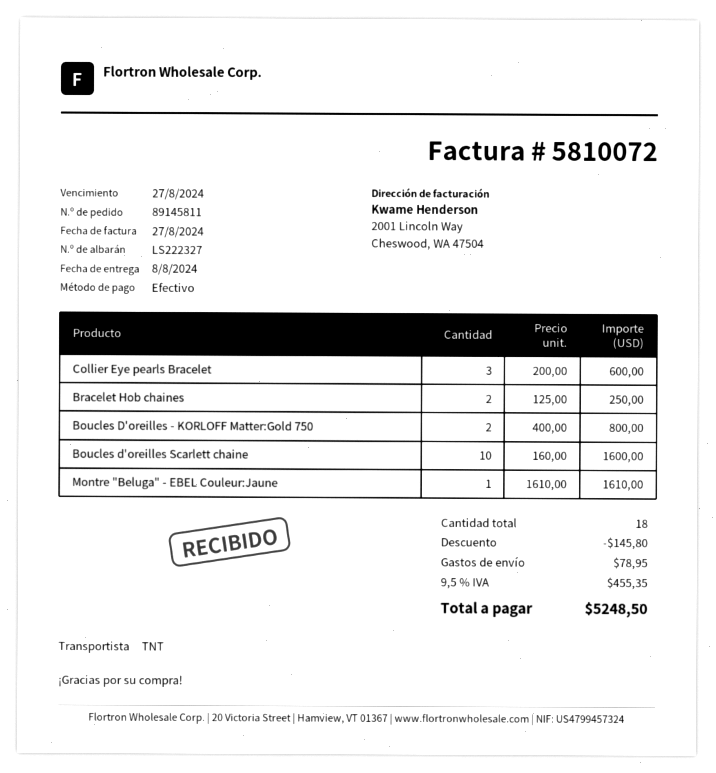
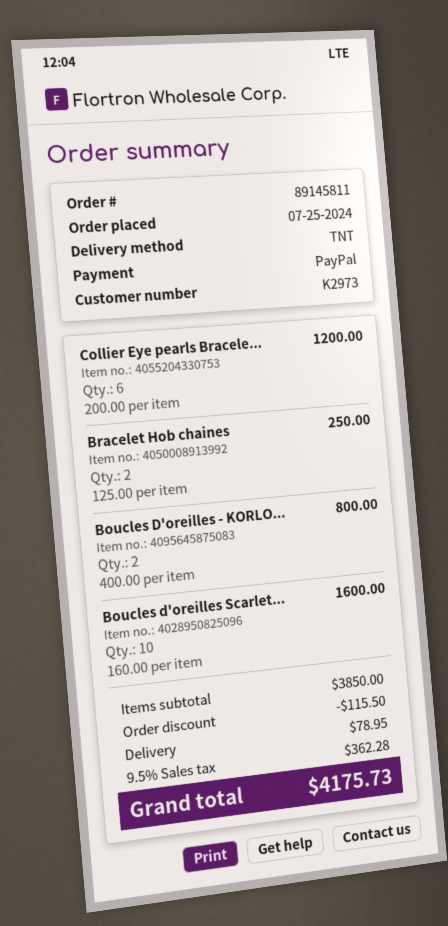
payment method: cash -> PayPal
Collier Eye pearls Bracelet: 3 x 200.00 = 600.00 -> 6 x 200.00 = 1200.00
Montre "Beluga" - EBEL Couleur:Jaune: 1 x 1610.00 = 1610.00 -> none
discount: 145.80 -> 115.50
tax: 9.5% = 455.35 -> 9.5% = 362.28
total: 5248.50 -> 4175.73

